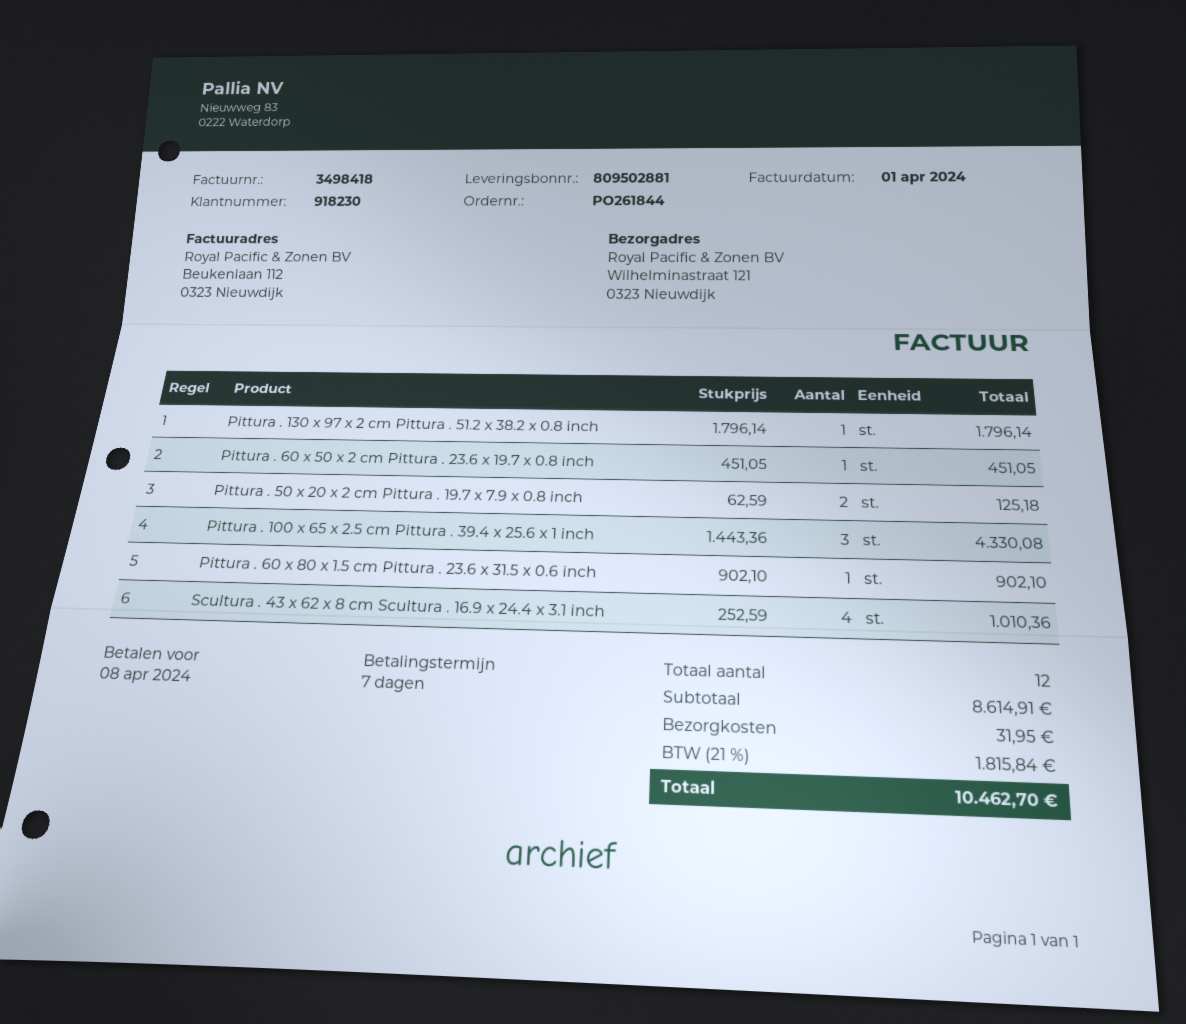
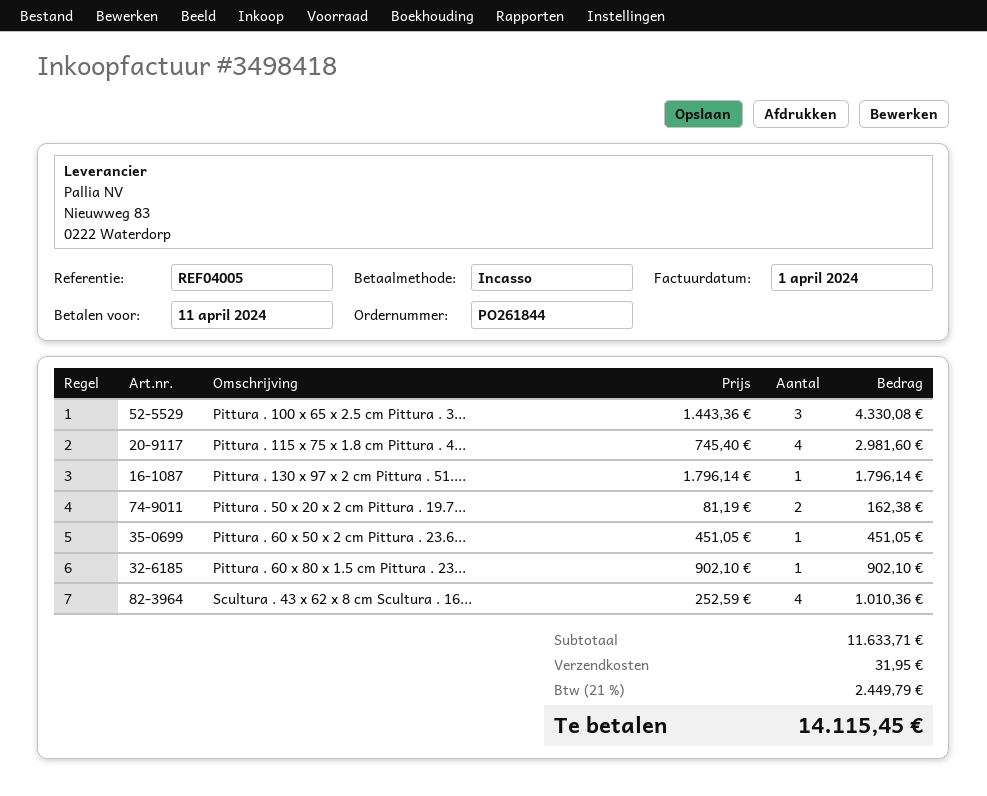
due date: 2024-04-08 -> 2024-04-11
Pittura . 50 x 20 x 2 cm Pittura . 19.7 x 7.9 x 0.8 inch: 2 x 62.59 = 125.18 -> 2 x 81.19 = 162.38
Pittura . 115 x 75 x 1.8 cm Pittura . 4...: none -> 4 x 745.40 = 2981.60
subtotal: 8614.91 -> 11633.71
tax: 21% = 1815.84 -> 21% = 2449.79
total: 10462.70 -> 14115.45

